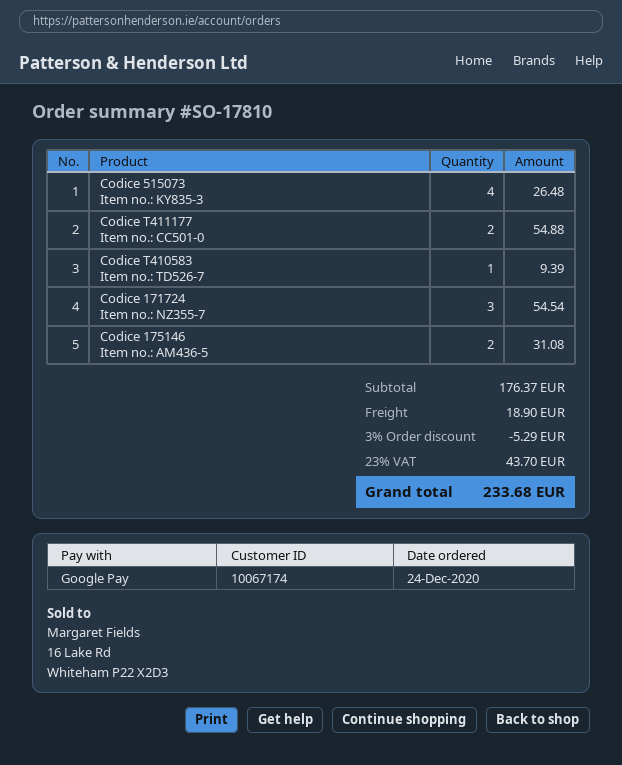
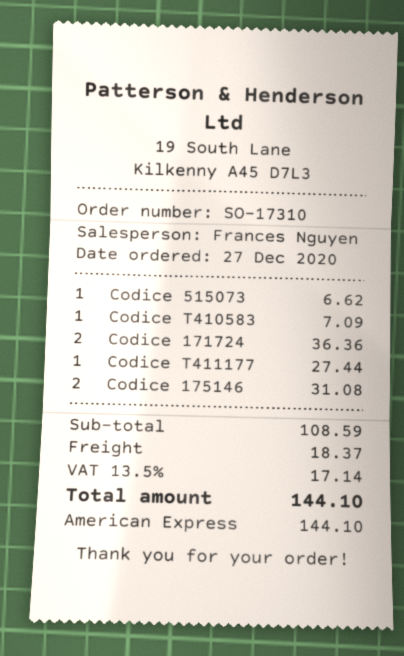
order number: SO-17810 -> SO-17310
order date: 2020-12-24 -> 2020-12-27
payment method: Google Pay -> American Express
Codice 515073: 4 for 26.48 -> 1 for 6.62
Codice T411177: 2 for 54.88 -> 1 for 27.44
Codice T410583: 1 for 9.39 -> 1 for 7.09
Codice 171724: 3 for 54.54 -> 2 for 36.36
subtotal: 176.37 -> 108.59
discount: 3% = 5.29 -> none
shipping: 18.90 -> 18.37
tax: 23% = 43.70 -> 13.5% = 17.14
total: 233.68 -> 144.10

